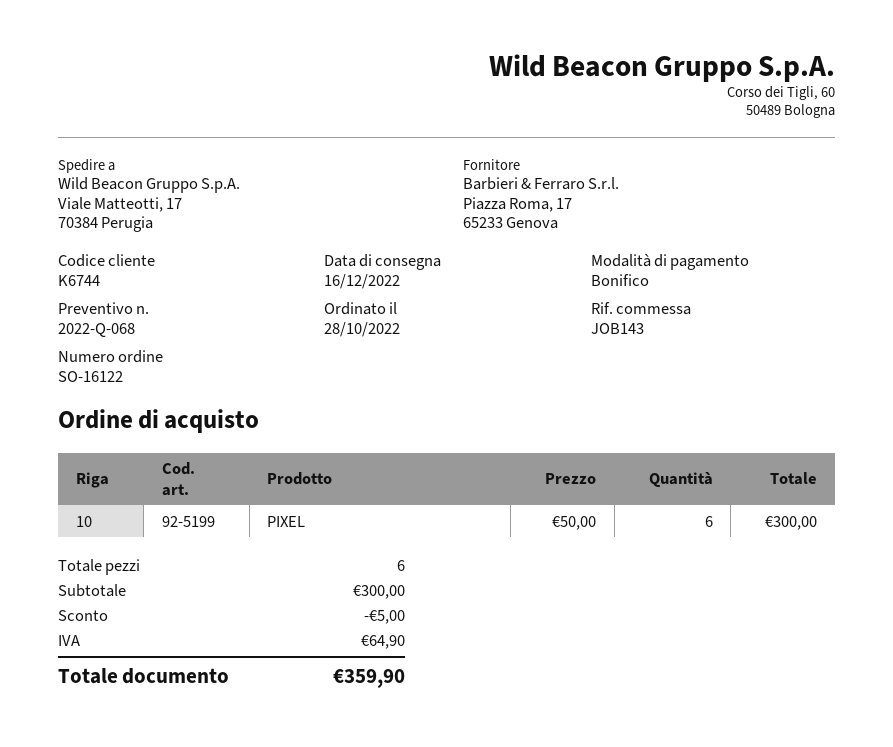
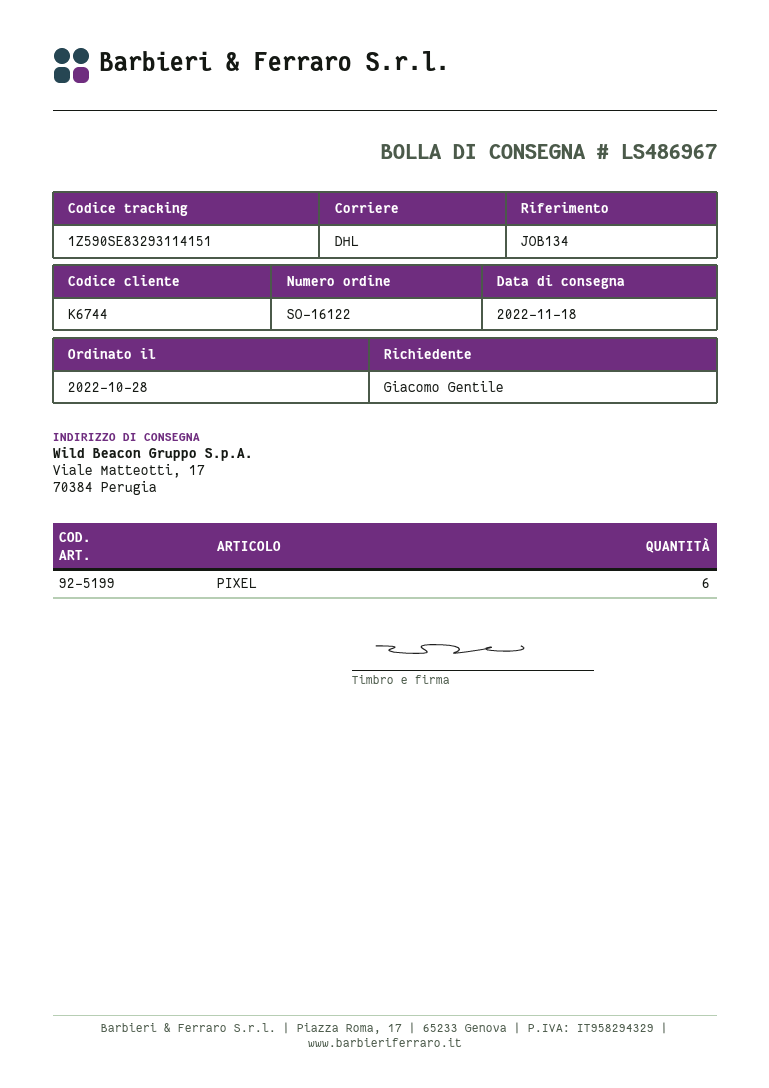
delivery date: 2022-12-16 -> 2022-11-18
reference: JOB143 -> JOB134

